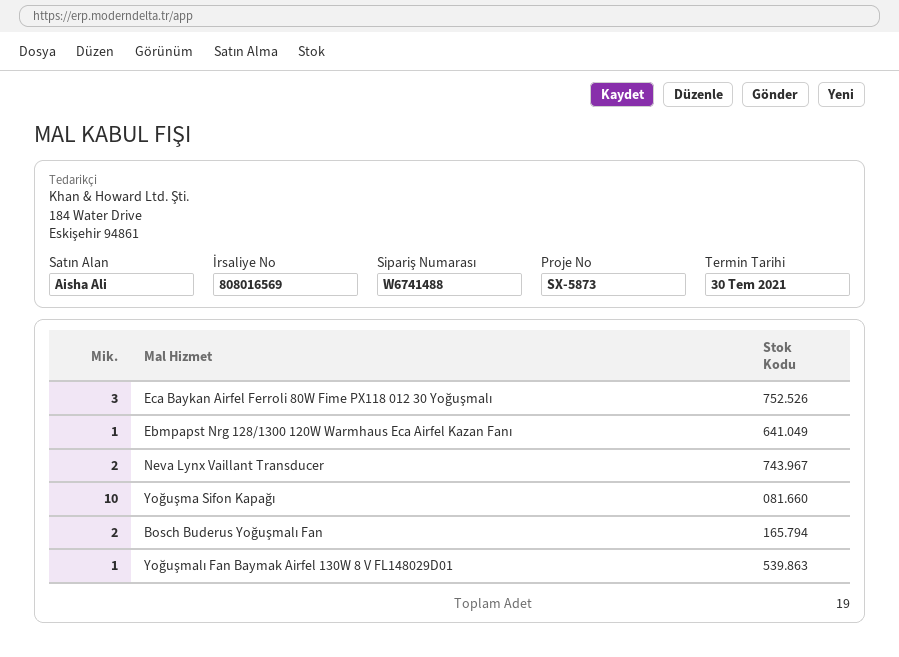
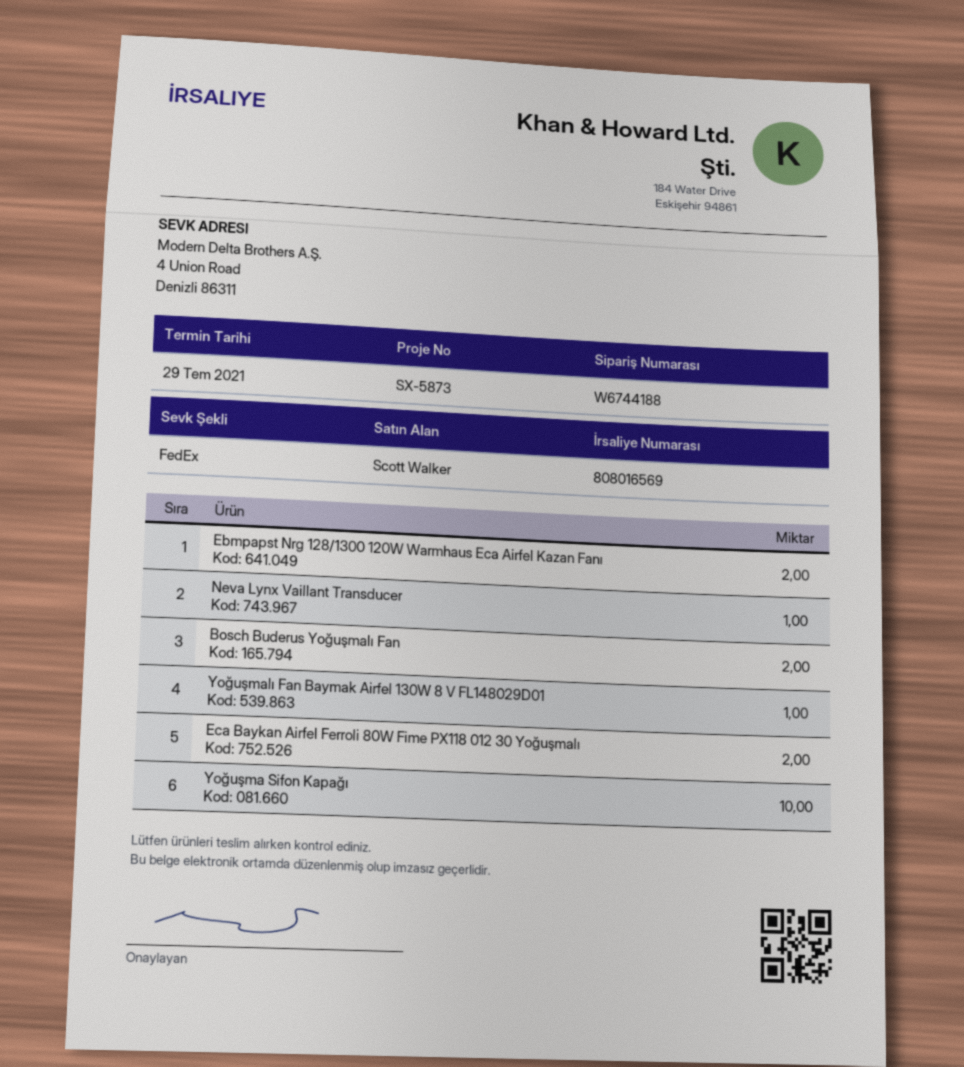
order number: W6741488 -> W6744188
delivery date: 2021-07-30 -> 2021-07-29
ordered by: Aisha Ali -> Scott Walker
Eca Baykan Airfel Ferroli 80W Fime PX118 012 30 Yoğuşmalı: 3 -> 2
Ebmpapst Nrg 128/1300 120W Warmhaus Eca Airfel Kazan Fanı: 1 -> 2
Neva Lynx Vaillant Transducer: 2 -> 1

